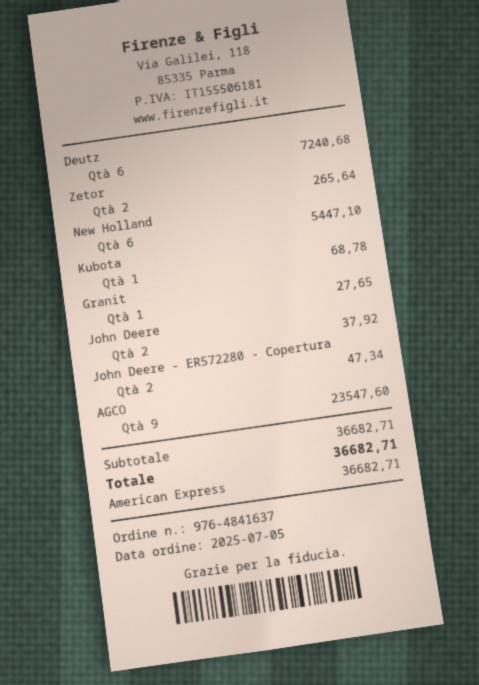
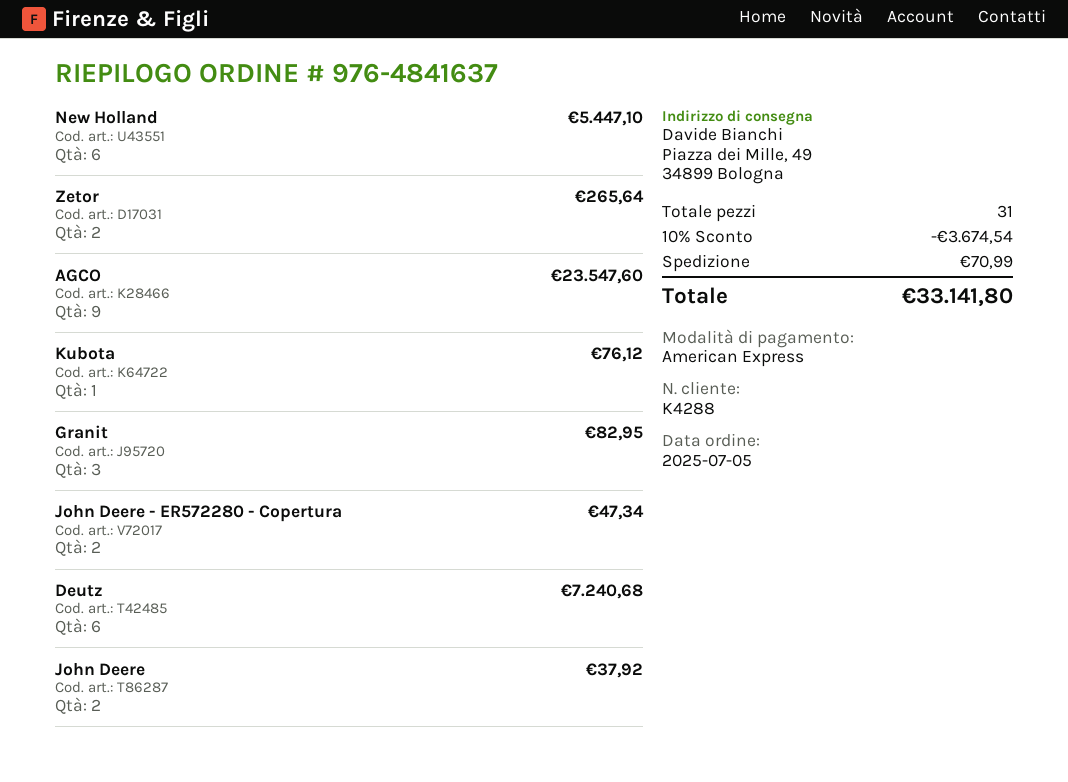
Kubota: 1 for 68.78 -> 1 for 76.12
Granit: 1 for 27.65 -> 3 for 82.95
discount: none -> 10% = 3674.54
shipping: none -> 70.99
total: 36682.71 -> 33141.80

